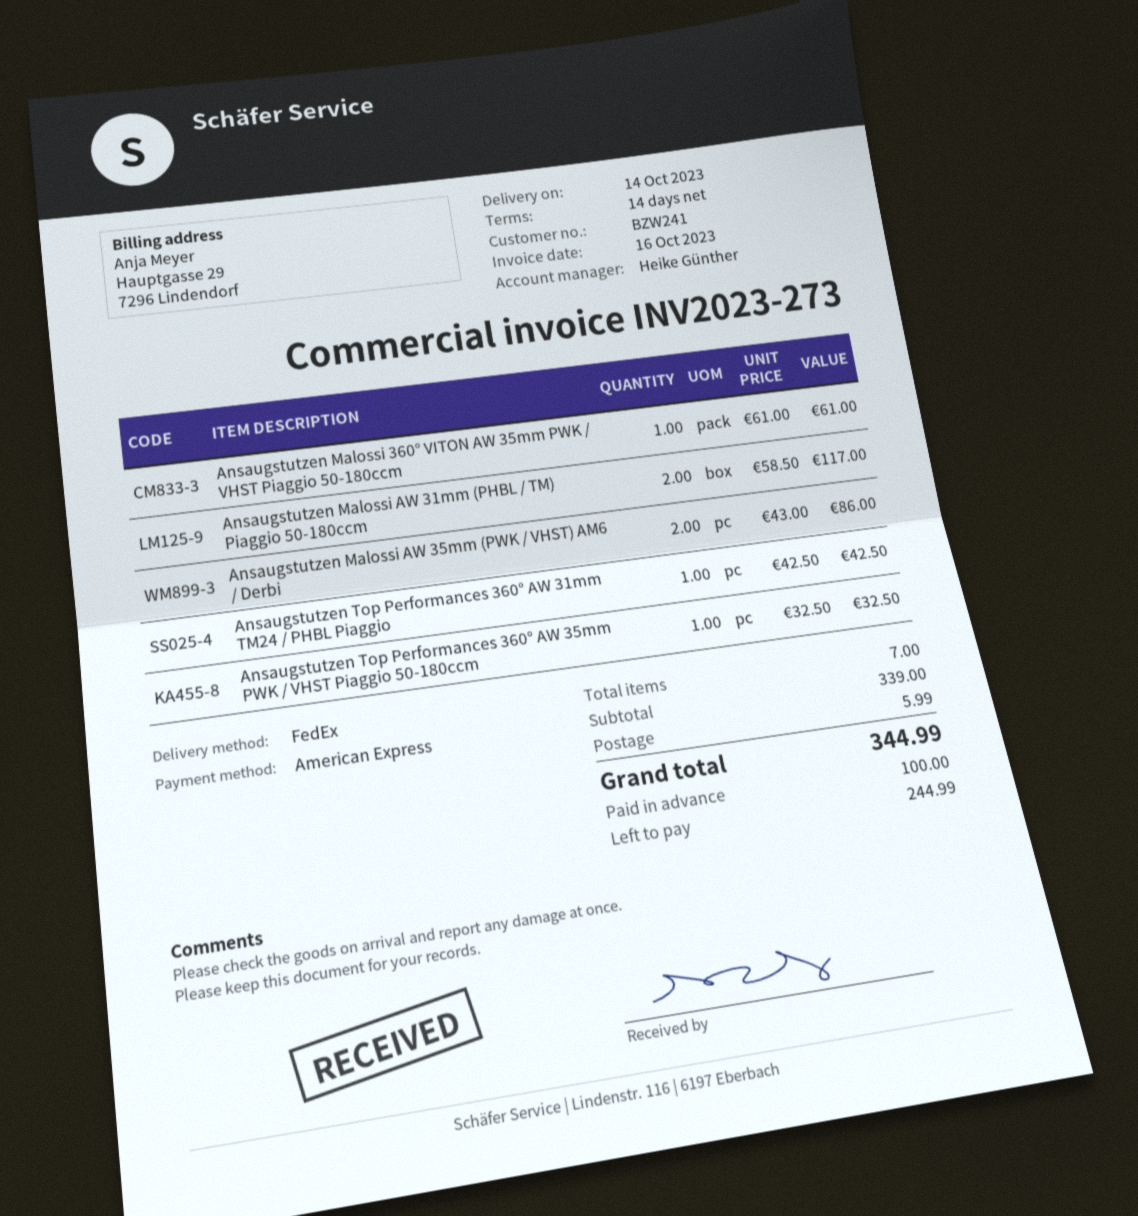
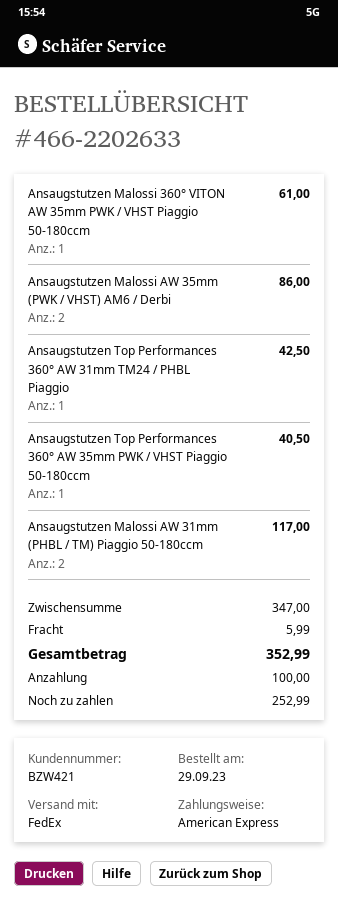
customer number: BZW241 -> BZW421
Ansaugstutzen Top Performances 360° AW 35mm PWK / VHST Piaggio 50-180ccm: 1 for 32.50 -> 1 for 40.50
subtotal: 339.00 -> 347.00
total: 344.99 -> 352.99
balance: 244.99 -> 252.99

